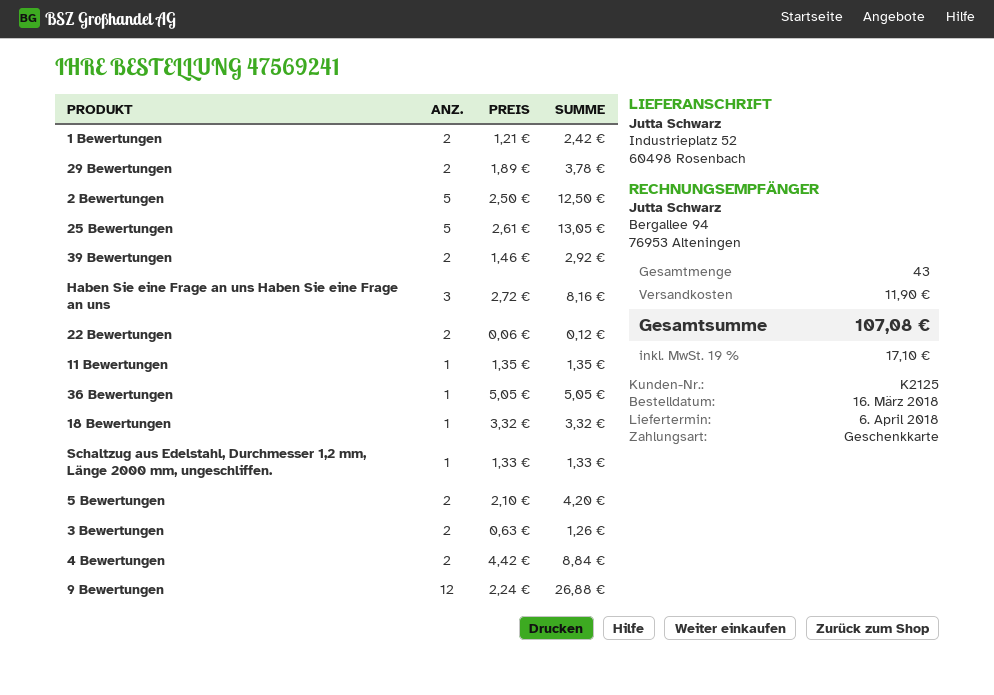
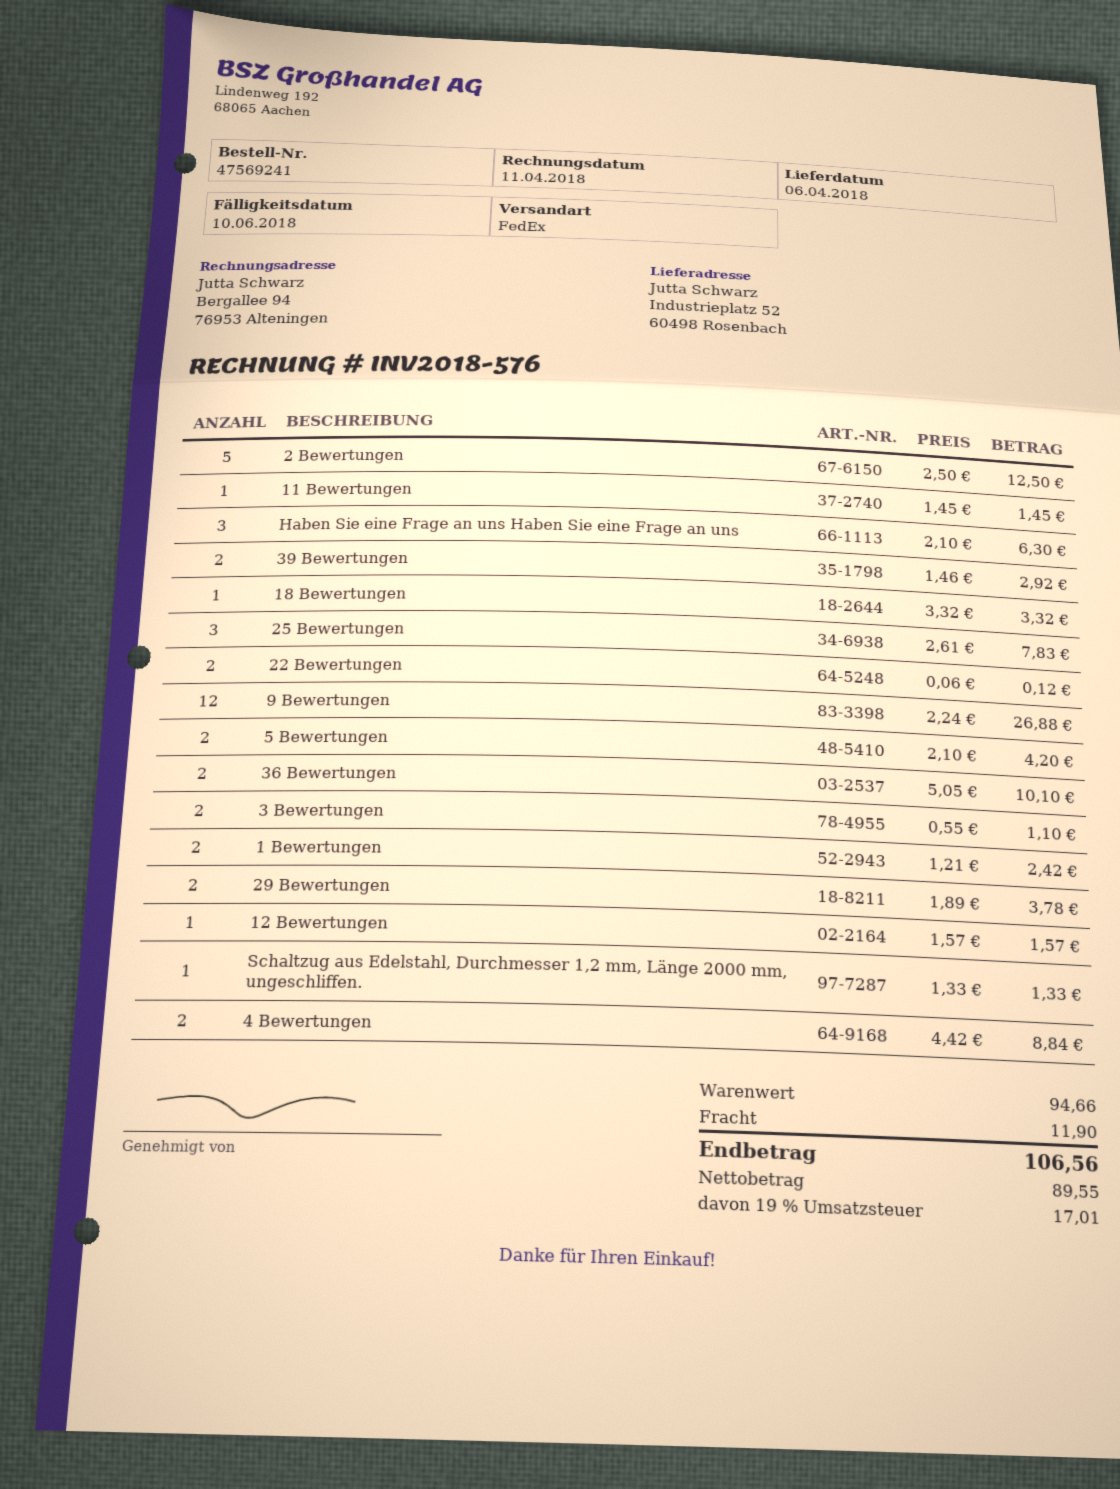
25 Bewertungen: 5 x 2.61 = 13.05 -> 3 x 2.61 = 7.83
Haben Sie eine Frage an uns Haben Sie eine Frage an uns: 3 x 2.72 = 8.16 -> 3 x 2.10 = 6.30
11 Bewertungen: 1 x 1.35 = 1.35 -> 1 x 1.45 = 1.45
36 Bewertungen: 1 x 5.05 = 5.05 -> 2 x 5.05 = 10.10
3 Bewertungen: 2 x 0.63 = 1.26 -> 2 x 0.55 = 1.10
12 Bewertungen: none -> 1 x 1.57 = 1.57
tax: 19% = 17.10 -> 19% = 17.01
total: 107.08 -> 106.56

